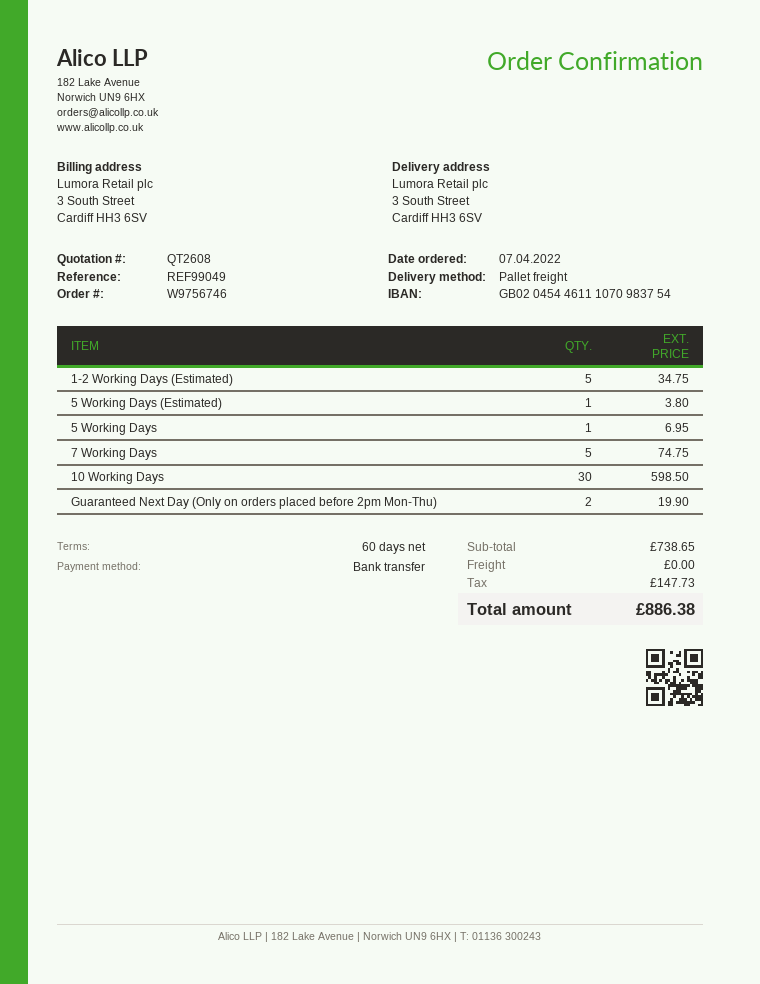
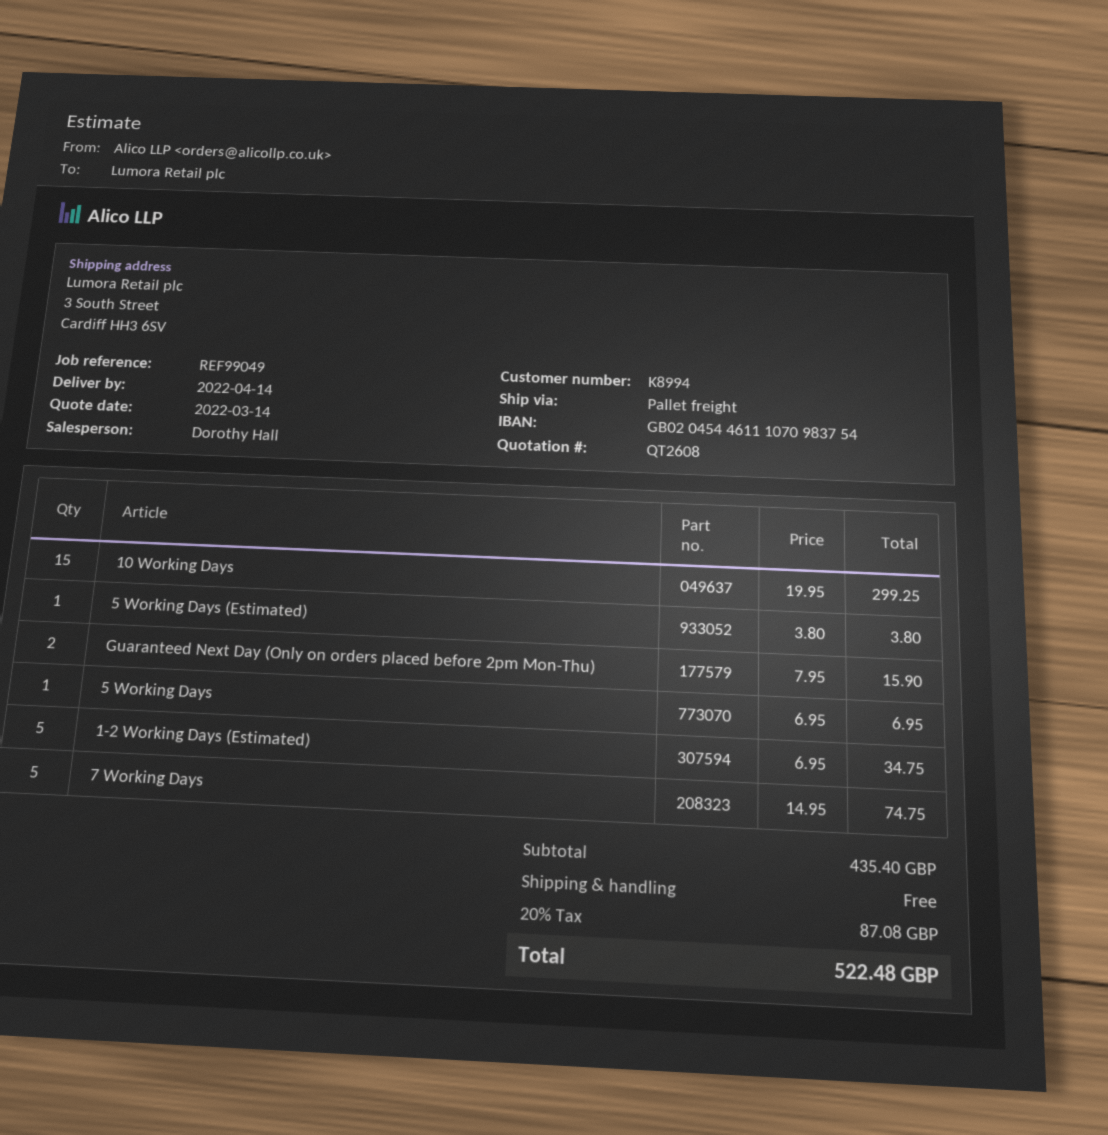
10 Working Days: 30 for 598.50 -> 15 for 299.25
Guaranteed Next Day (Only on orders placed before 2pm Mon-Thu): 2 for 19.90 -> 2 for 15.90
subtotal: 738.65 -> 435.40
tax: 147.73 -> 87.08
total: 886.38 -> 522.48

